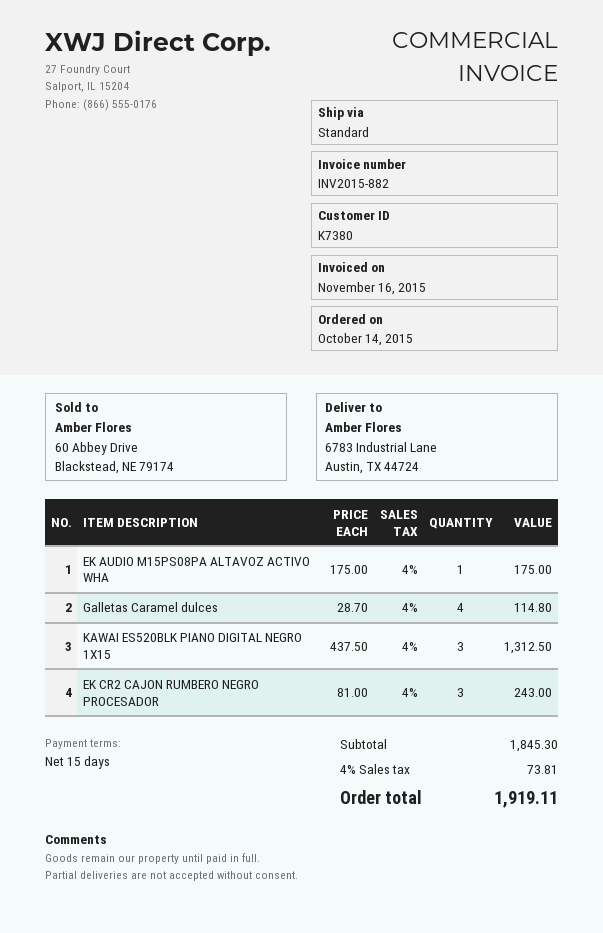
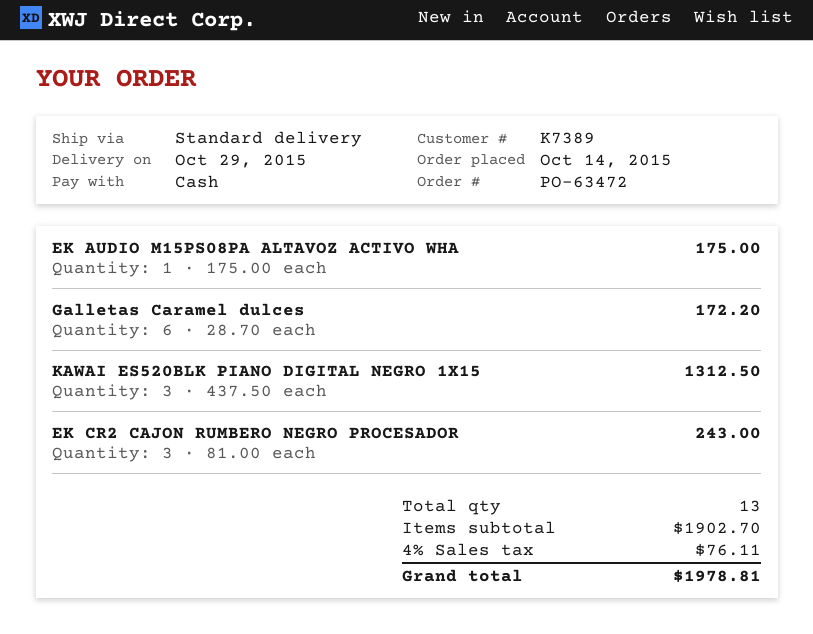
customer number: K7380 -> K7389
Galletas Caramel dulces: 4 x 28.70 = 114.80 -> 6 x 28.70 = 172.20
subtotal: 1845.30 -> 1902.70
tax: 4% = 73.81 -> 4% = 76.11
total: 1919.11 -> 1978.81

